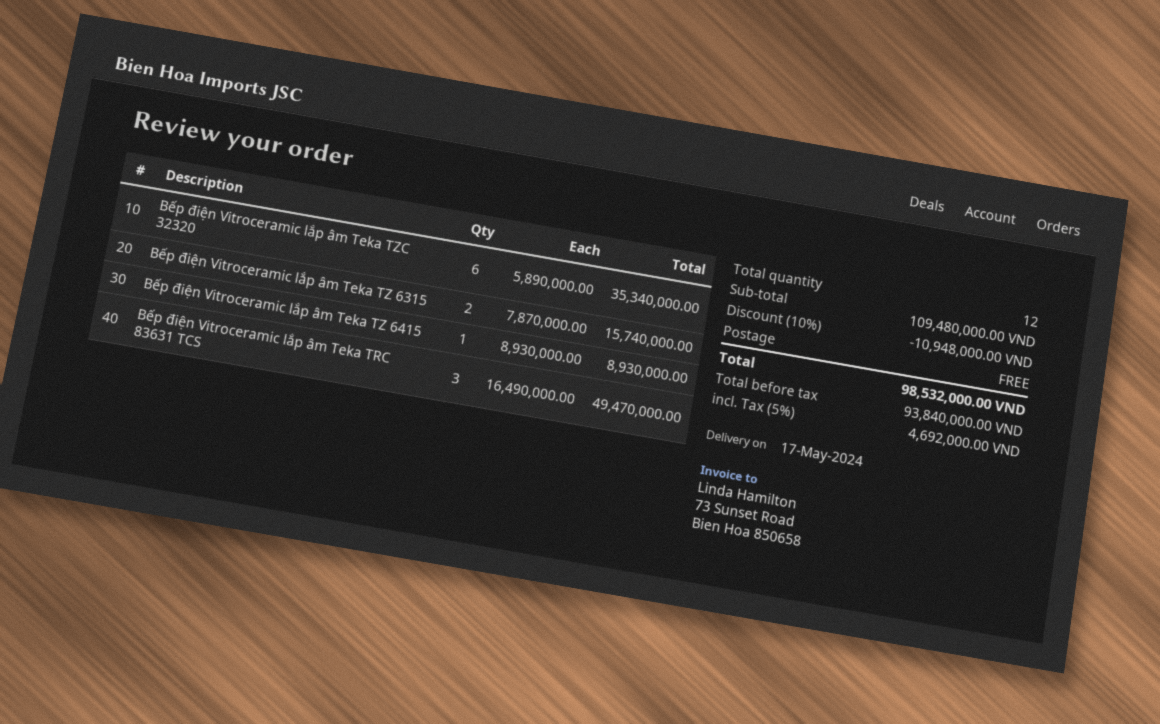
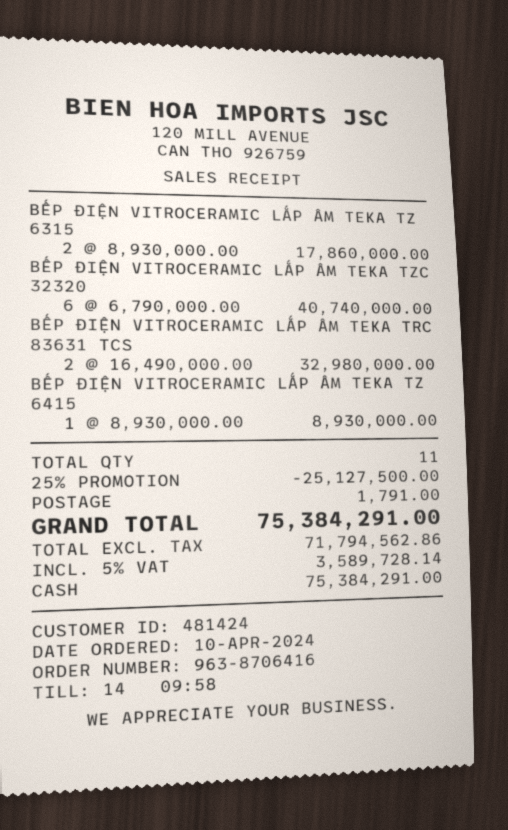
Bếp điện Vitroceramic lắp âm Teka TZC 32320: 6 x 5890000.00 = 35340000.00 -> 6 x 6790000.00 = 40740000.00
Bếp điện Vitroceramic lắp âm Teka TZ 6315: 2 x 7870000.00 = 15740000.00 -> 2 x 8930000.00 = 17860000.00
Bếp điện Vitroceramic lắp âm Teka TRC 83631 TCS: 3 x 16490000.00 = 49470000.00 -> 2 x 16490000.00 = 32980000.00
total quantity: 12 -> 11
discount: 10% = 10948000.00 -> 25% = 25127500.00
shipping: 0.00 -> 1791.00
net: 93840000.00 -> 71794562.86
tax: 5% = 4692000.00 -> 5% = 3589728.14
total: 98532000.00 -> 75384291.00

